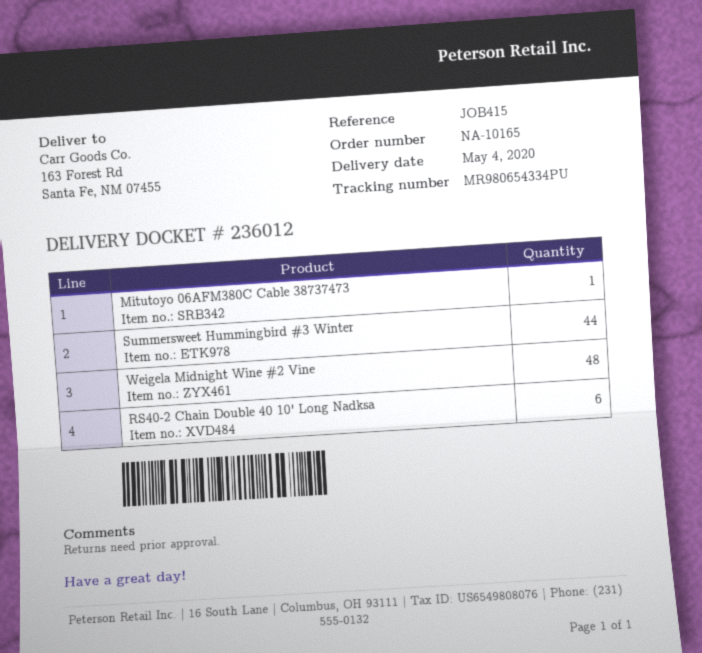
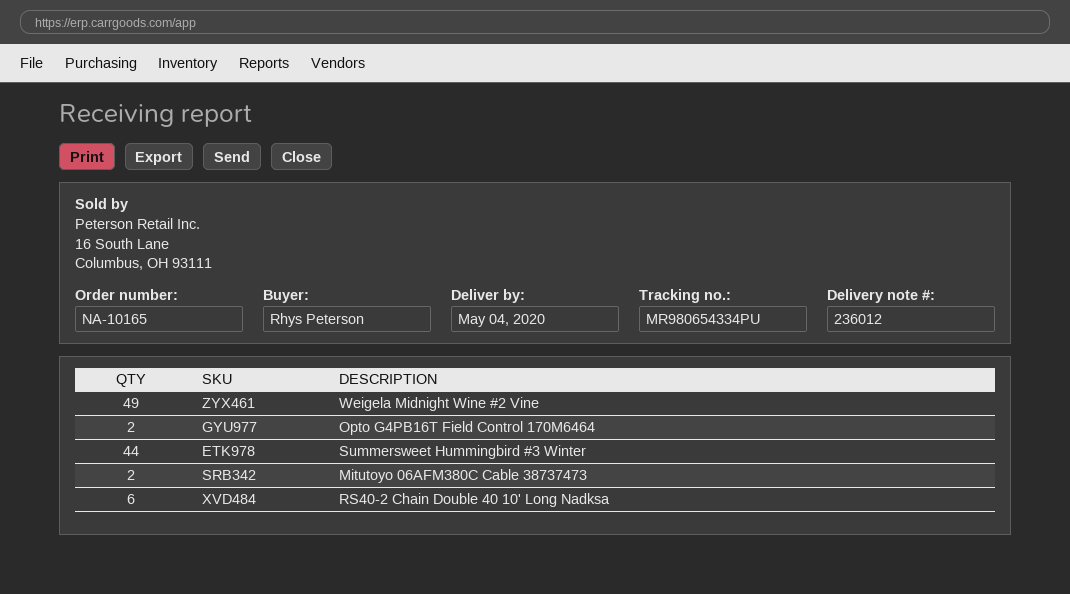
Mitutoyo 06AFM380C Cable 38737473: 1 -> 2
Weigela Midnight Wine #2 Vine: 48 -> 49
Opto G4PB16T Field Control 170M6464: none -> 2

